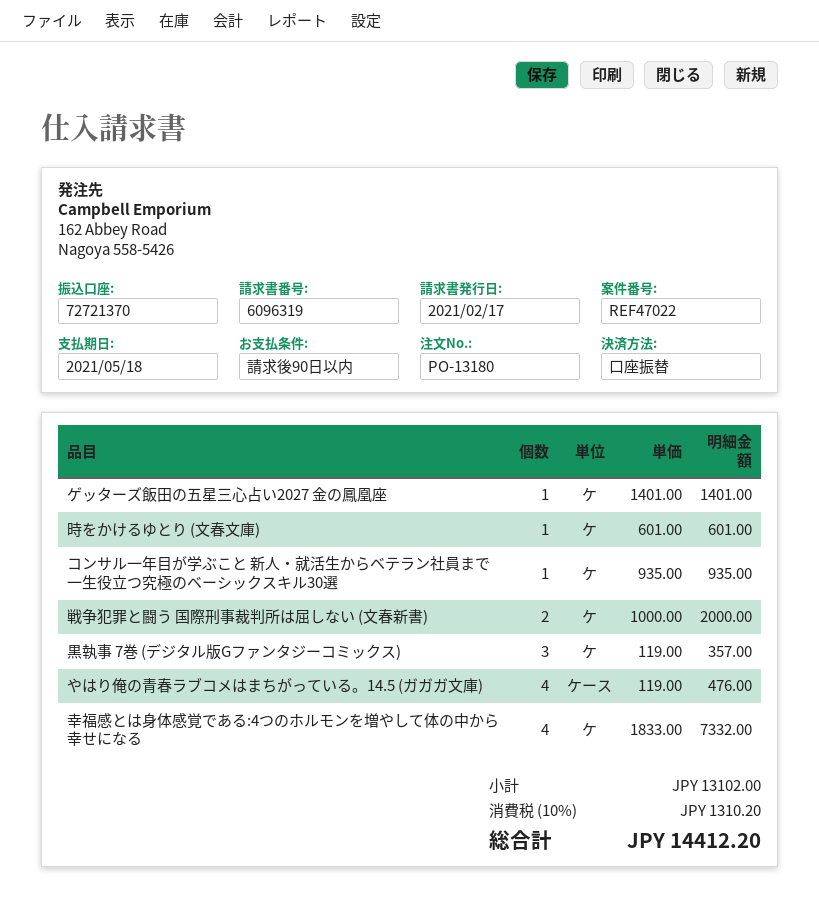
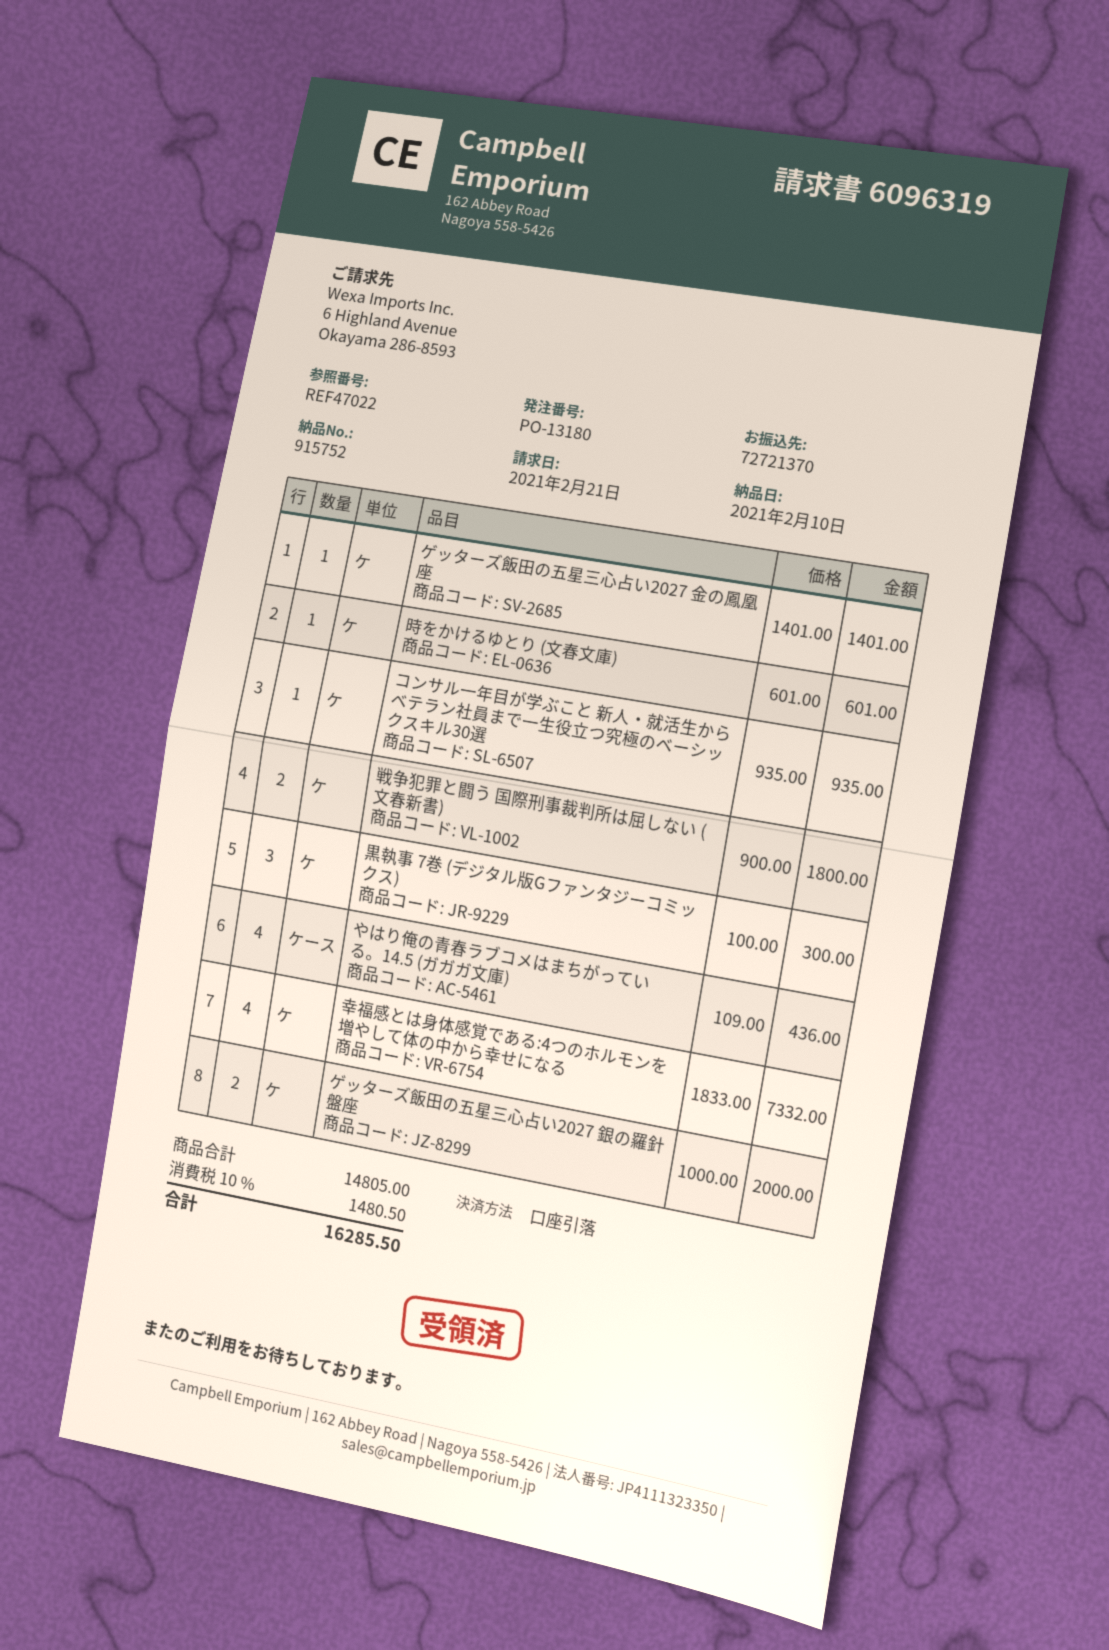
invoice date: 2021-02-17 -> 2021-02-21
戦争犯罪と闘う 国際刑事裁判所は屈しない (文春新書): 2 x 1000.00 = 2000.00 -> 2 x 900.00 = 1800.00
黒執事 7巻 (デジタル版Gファンタジーコミックス): 3 x 119.00 = 357.00 -> 3 x 100.00 = 300.00
やはり俺の青春ラブコメはまちがっている。14.5 (ガガガ文庫): 4 x 119.00 = 476.00 -> 4 x 109.00 = 436.00
ゲッターズ飯田の五星三心占い2027 銀の羅針盤座: none -> 2 x 1000.00 = 2000.00
subtotal: 13102.00 -> 14805.00
tax: 10% = 1310.20 -> 10% = 1480.50
total: 14412.20 -> 16285.50

